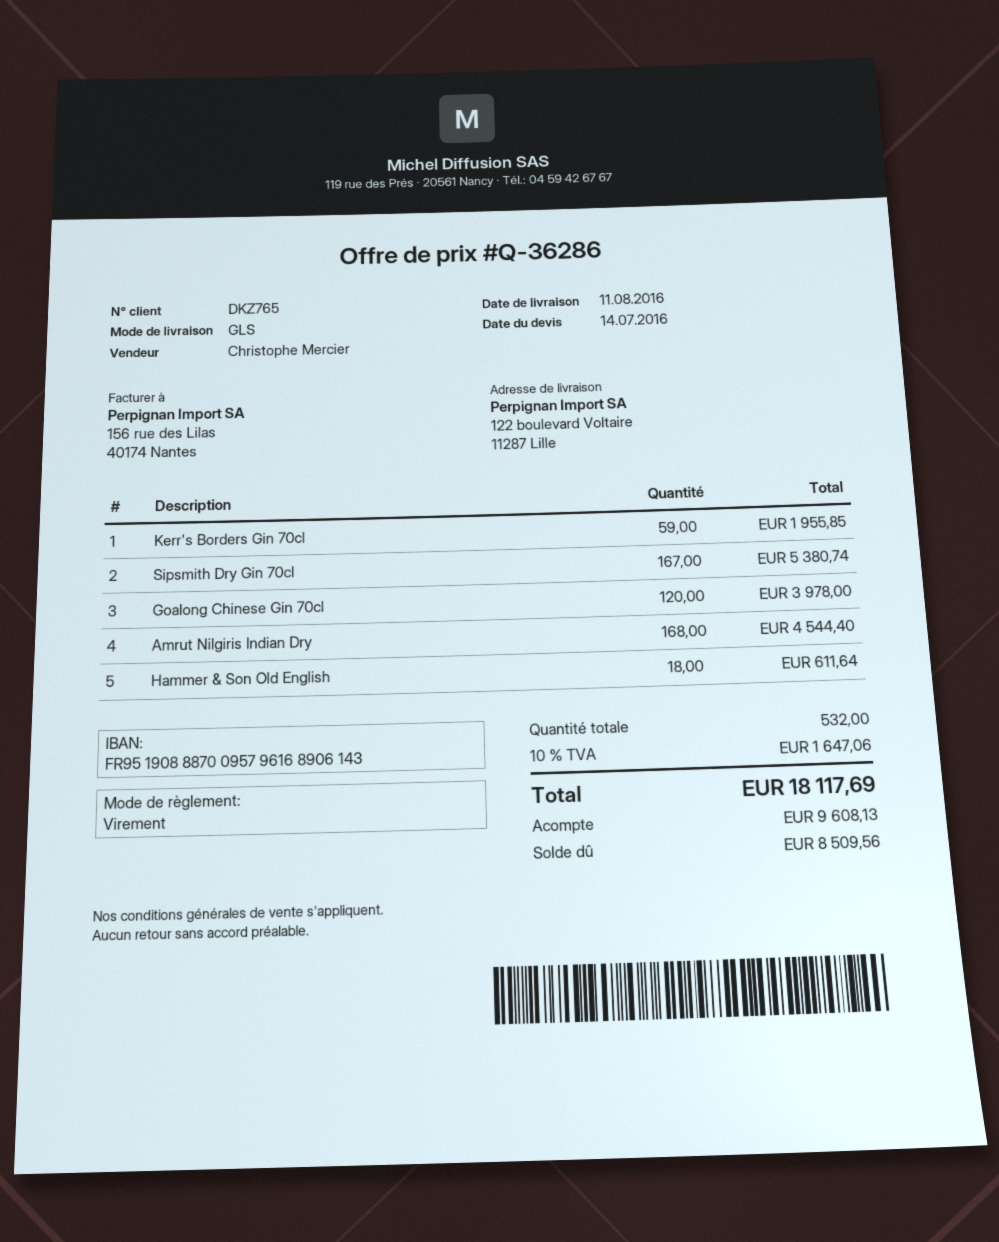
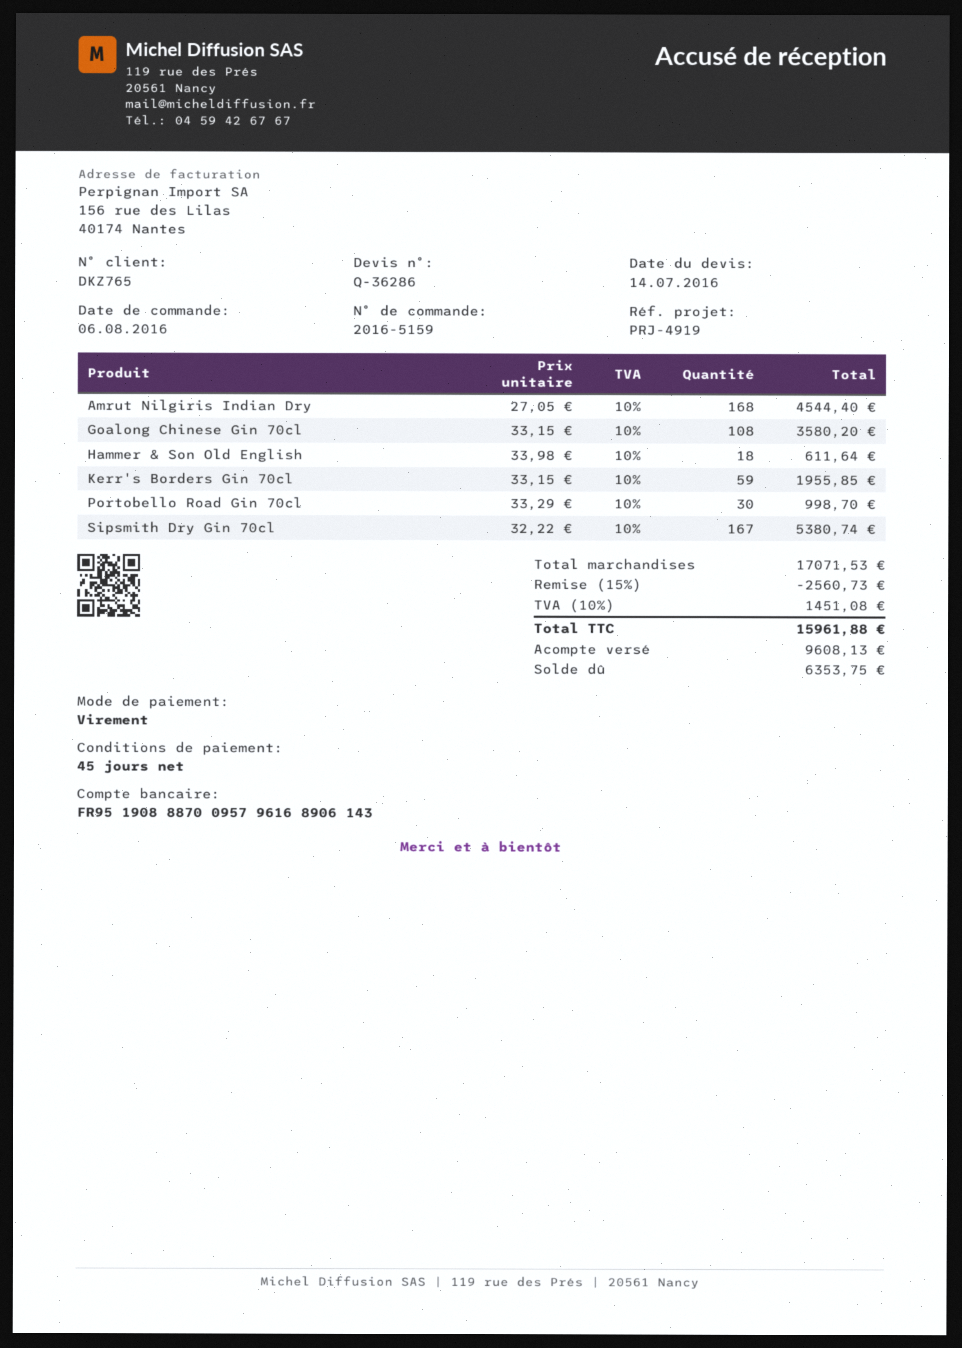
Goalong Chinese Gin 70cl: 120 for 3978.00 -> 108 for 3580.20
Portobello Road Gin 70cl: none -> 30 for 998.70
discount: none -> 15% = 2560.73
tax: 10% = 1647.06 -> 10% = 1451.08
total: 18117.69 -> 15961.88
balance: 8509.56 -> 6353.75

